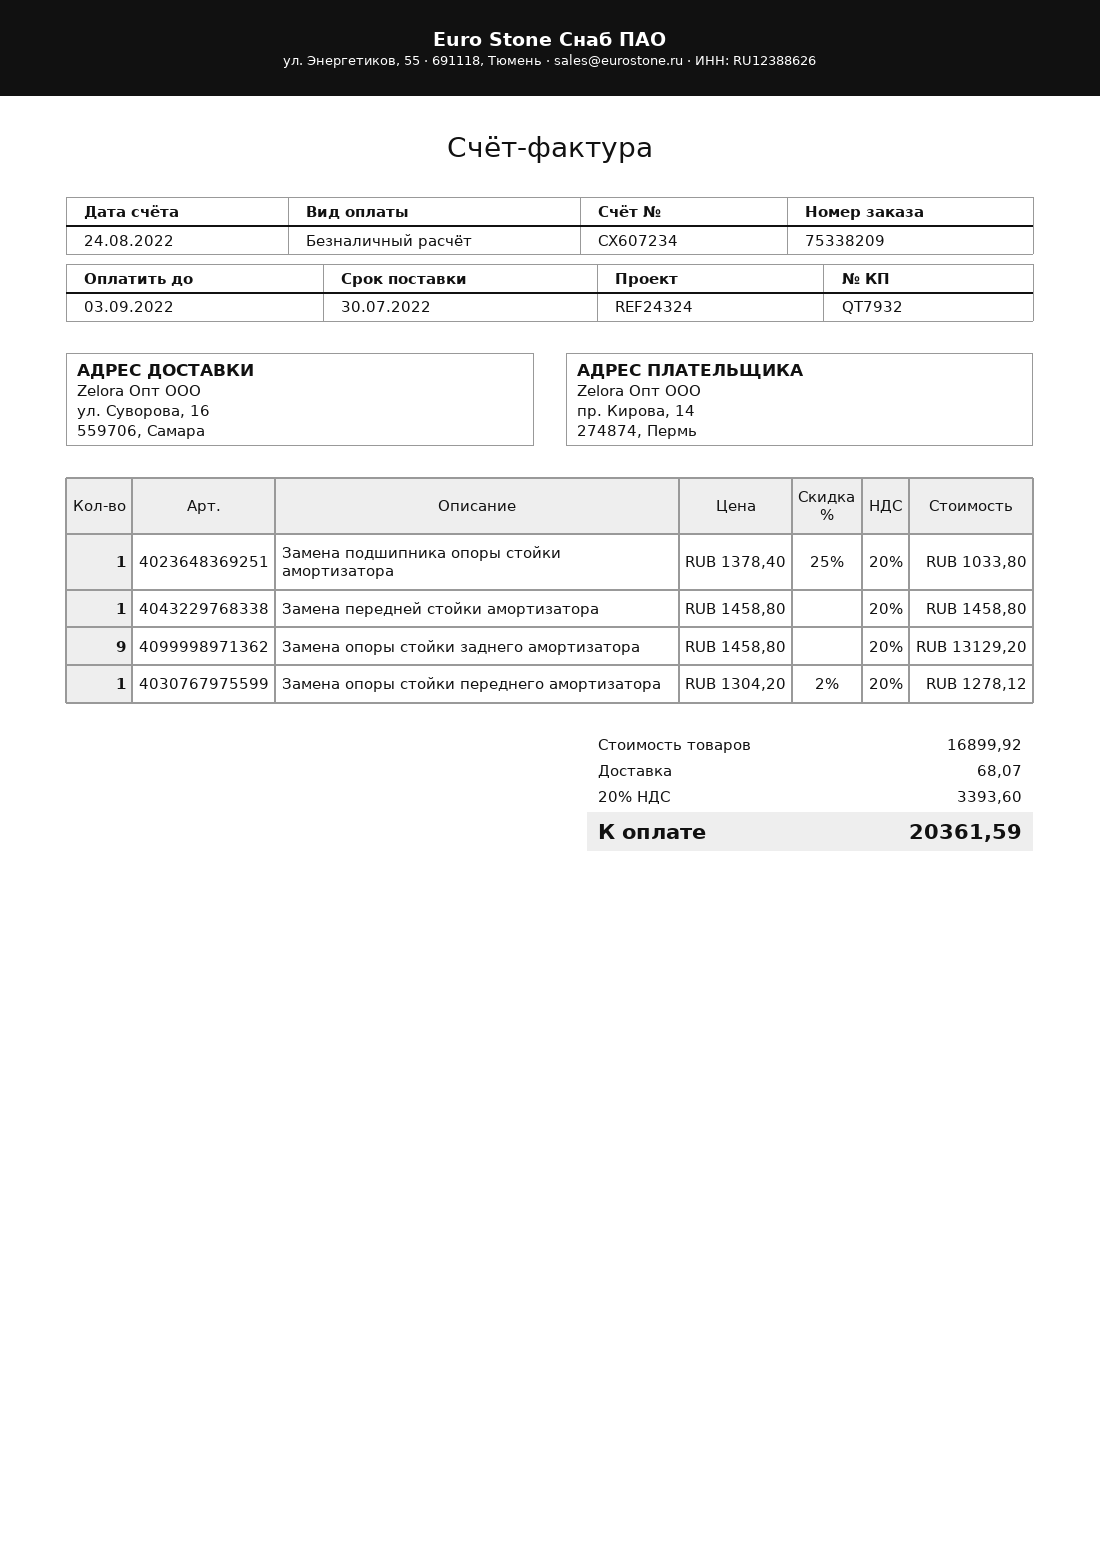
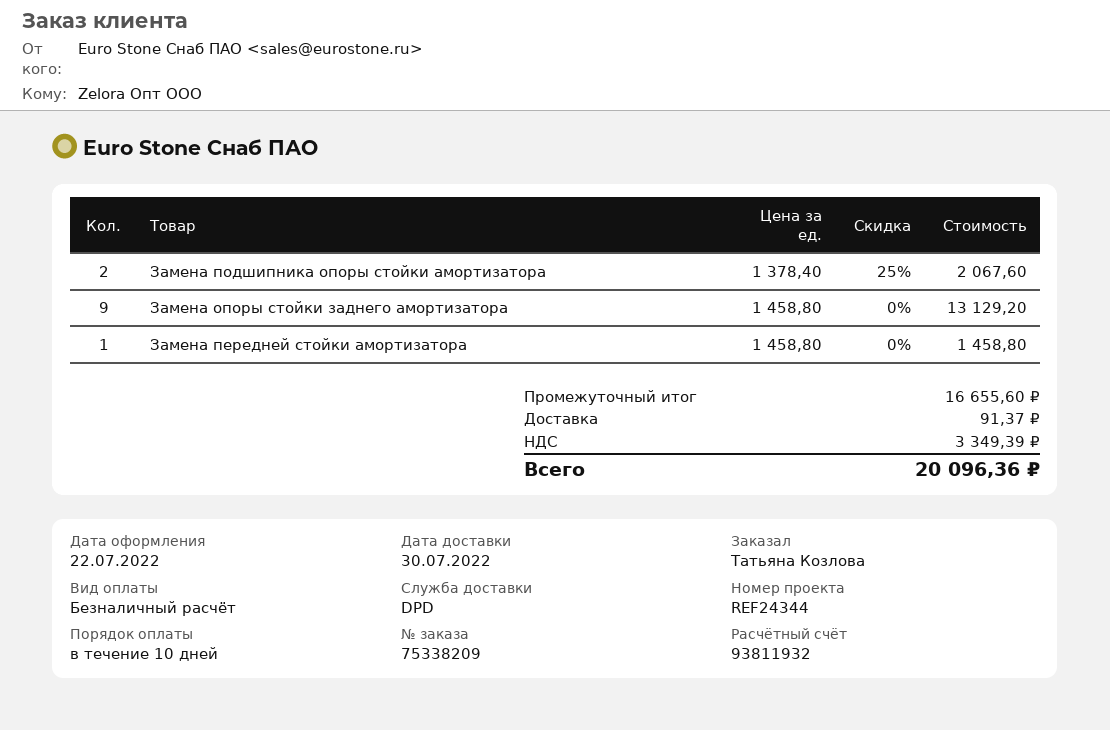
reference: REF24324 -> REF24344
Замена подшипника опоры стойки амортизатора: 1 x 1378.40 - 25% = 1033.80 -> 2 x 1378.40 - 25% = 2067.60
Замена опоры стойки переднего амортизатора: 1 x 1304.20 - 2% = 1278.12 -> none
subtotal: 16899.92 -> 16655.60
shipping: 68.07 -> 91.37
tax: 3393.60 -> 3349.39
total: 20361.59 -> 20096.36

